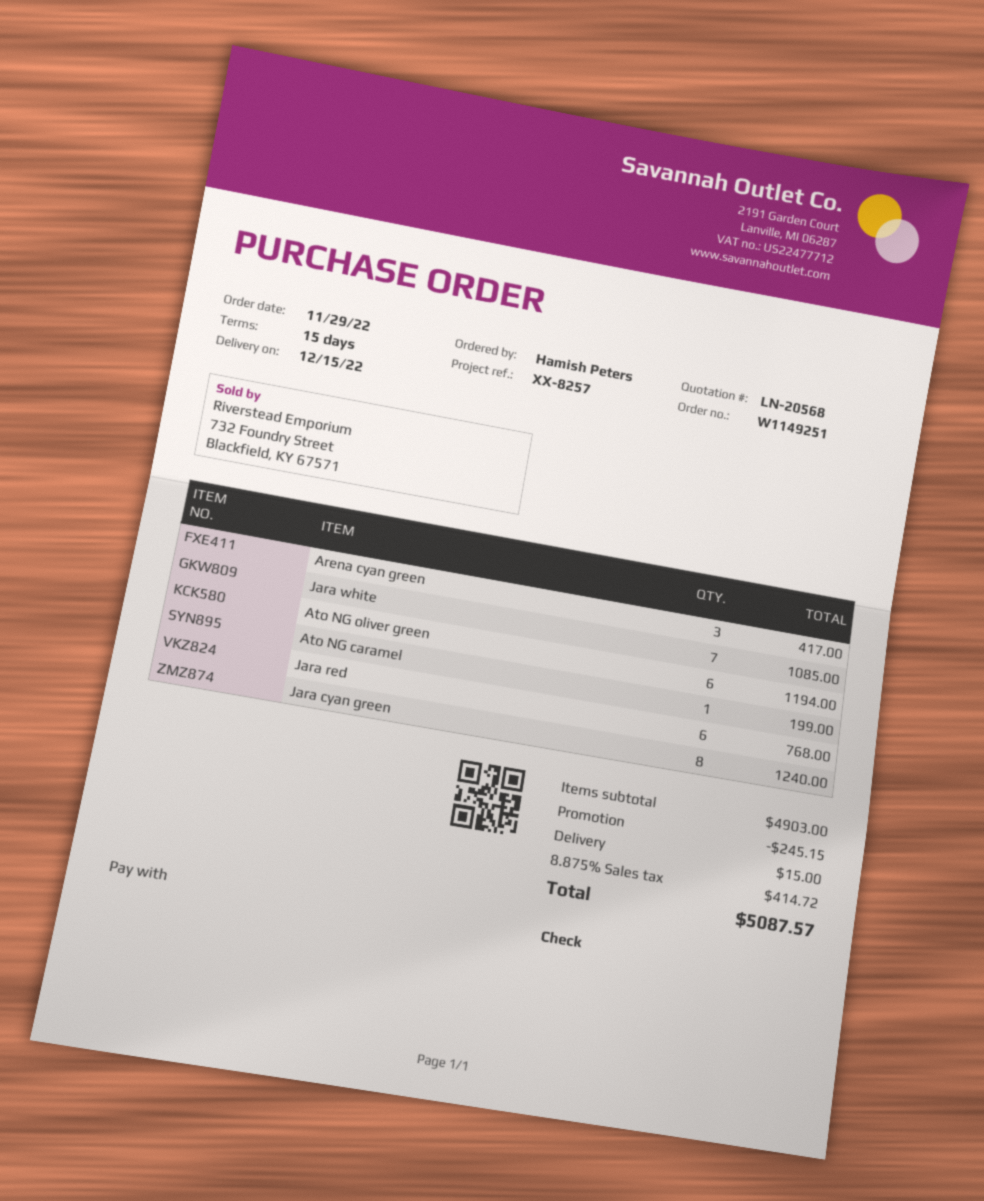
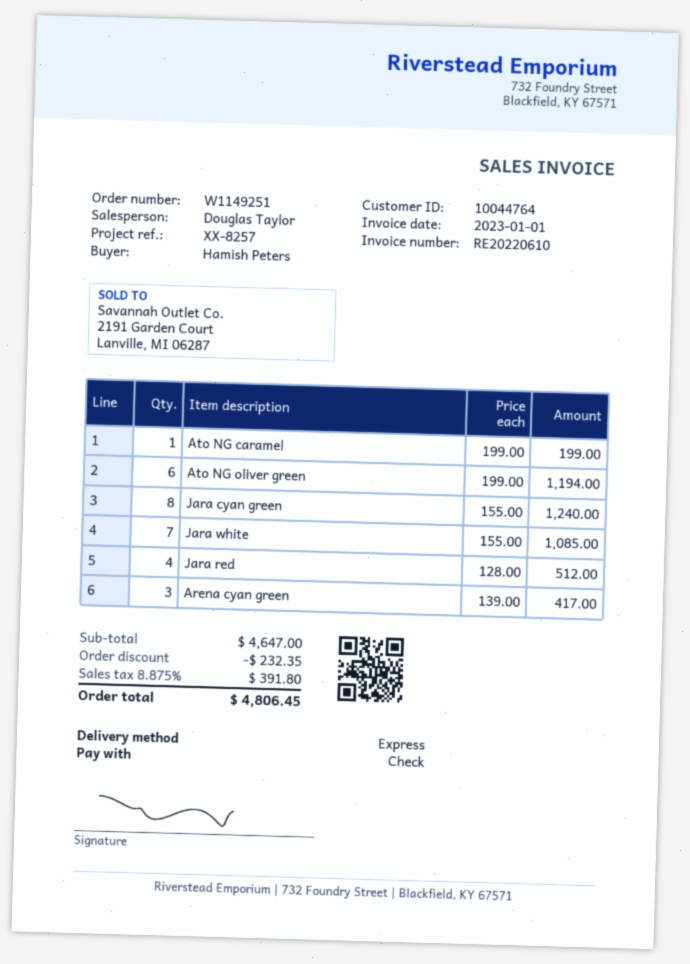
Jara red: 6 for 768.00 -> 4 for 512.00
subtotal: 4903.00 -> 4647.00
discount: 245.15 -> 232.35
shipping: 15.00 -> none
tax: 8.875% = 414.72 -> 8.875% = 391.80
total: 5087.57 -> 4806.45

